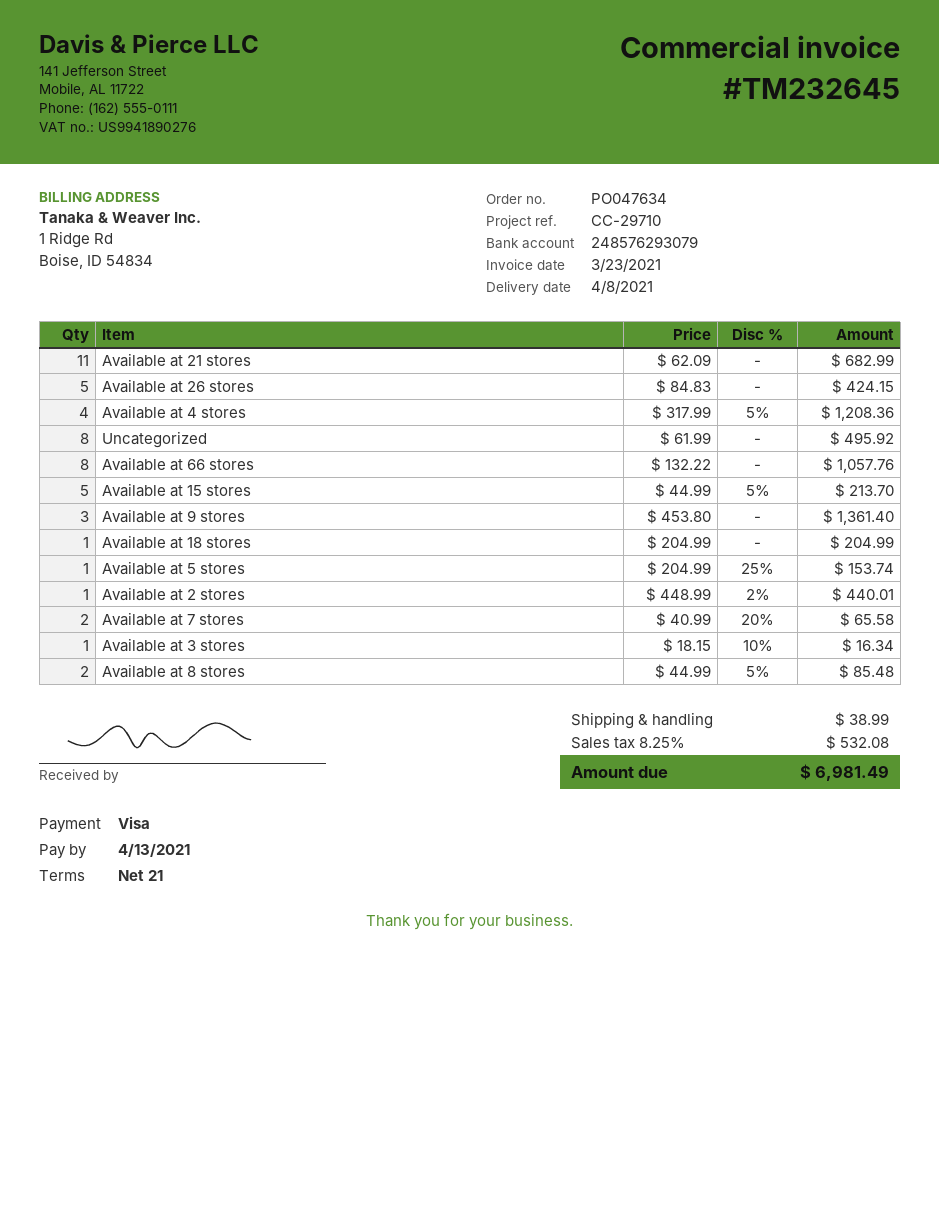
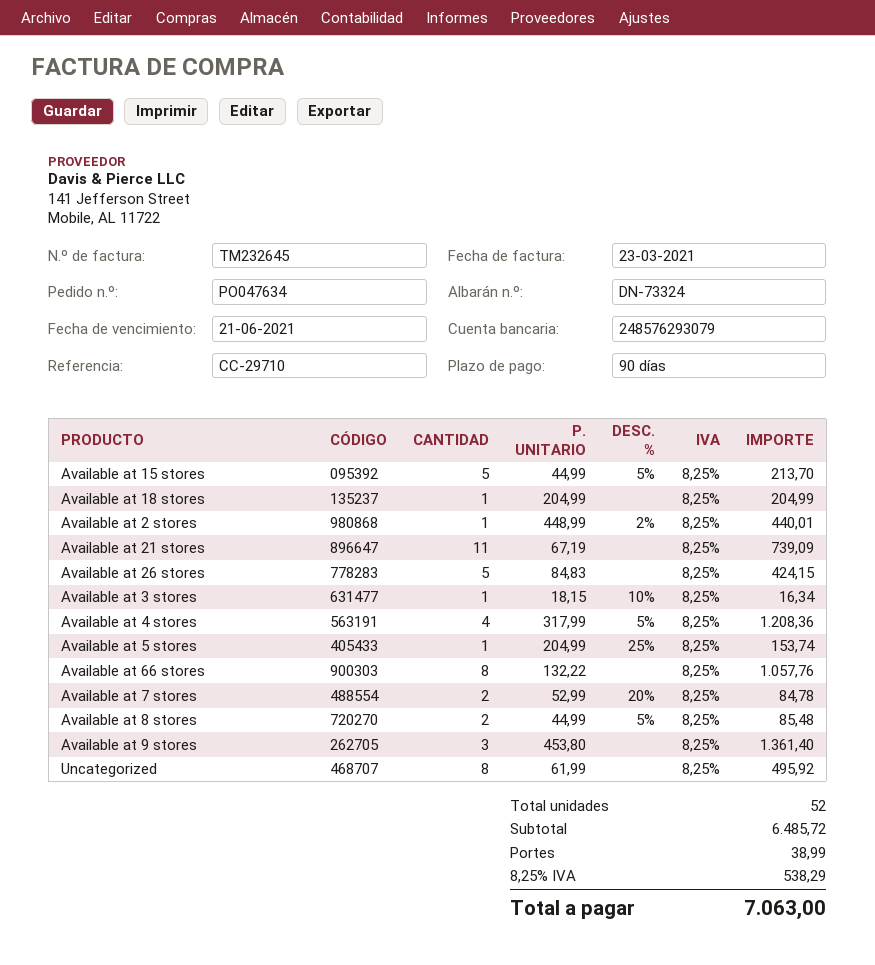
payment terms: 21 days -> 90 days
due date: 2021-04-13 -> 2021-06-21
Available at 21 stores: 11 x 62.09 = 682.99 -> 11 x 67.19 = 739.09
Available at 7 stores: 2 x 40.99 - 20% = 65.58 -> 2 x 52.99 - 20% = 84.78
tax: 8.25% = 532.08 -> 8.25% = 538.29
total: 6981.49 -> 7063.00

